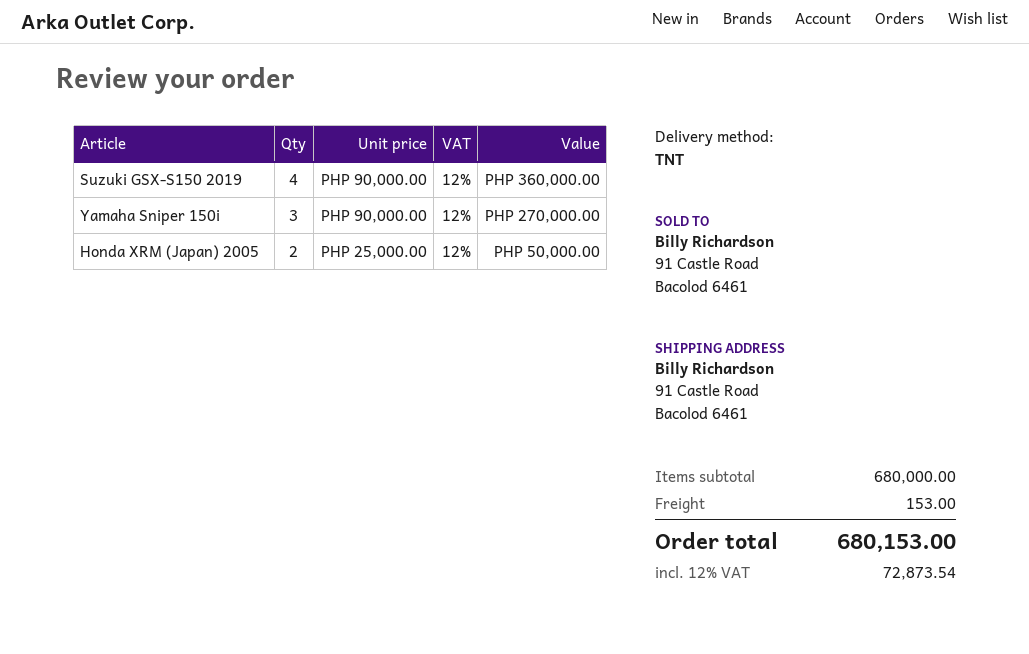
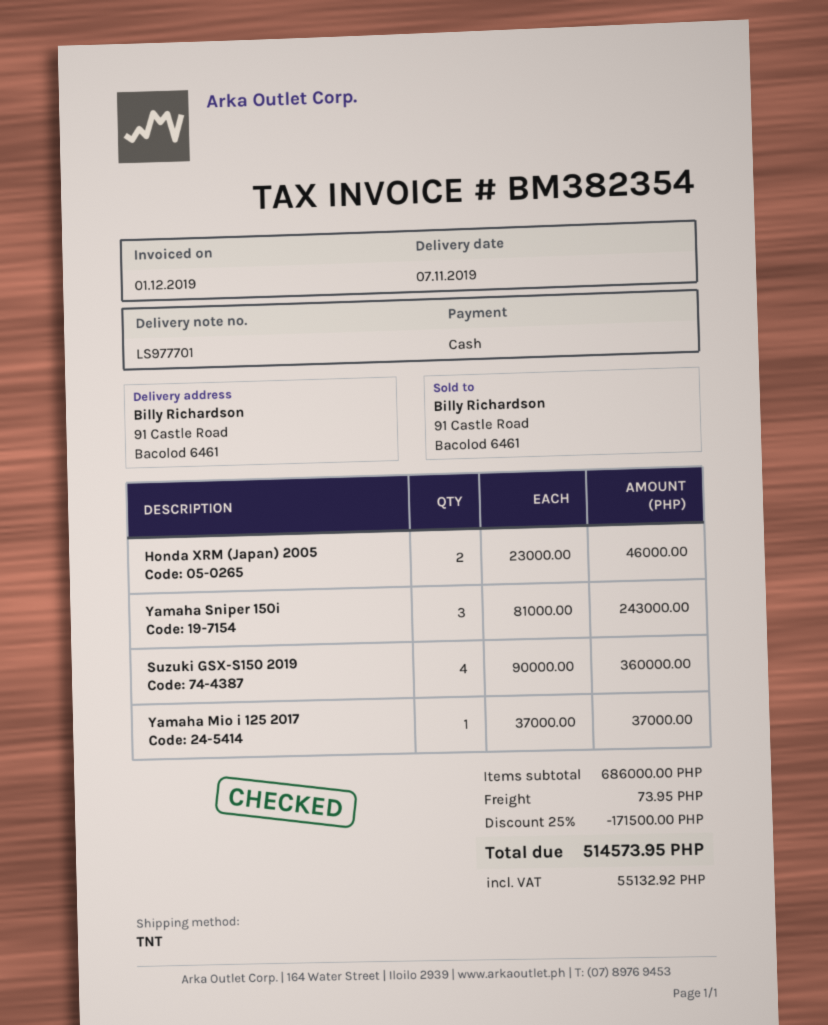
Yamaha Sniper 150i: 3 x 90000.00 = 270000.00 -> 3 x 81000.00 = 243000.00
Honda XRM (Japan) 2005: 2 x 25000.00 = 50000.00 -> 2 x 23000.00 = 46000.00
Yamaha Mio i 125 2017: none -> 1 x 37000.00 = 37000.00
subtotal: 680000.00 -> 686000.00
discount: none -> 25% = 171500.00
shipping: 153.00 -> 73.95
tax: 72873.54 -> 55132.92
total: 680153.00 -> 514573.95

